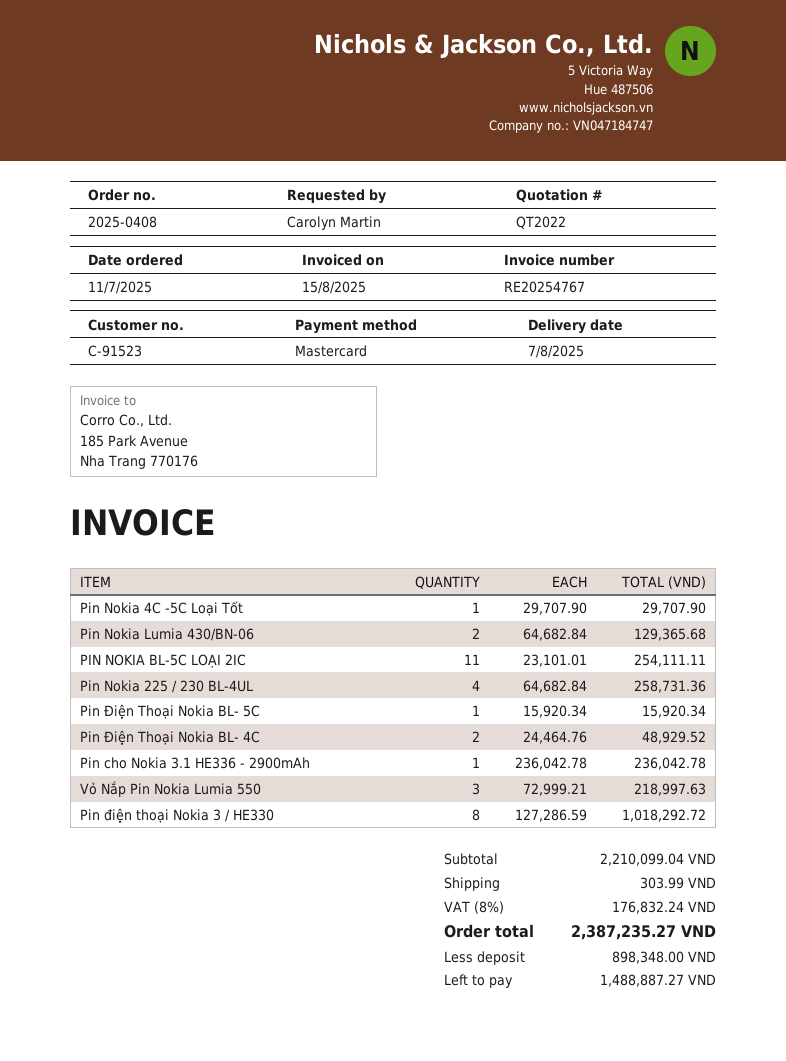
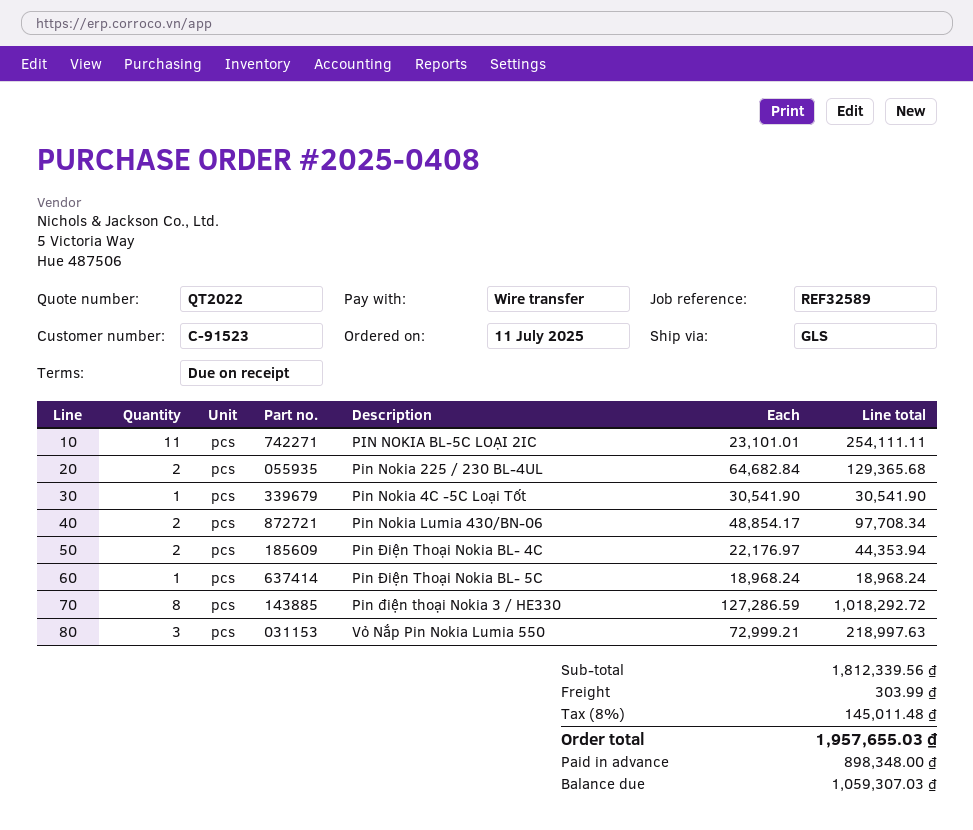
payment method: Mastercard -> bank transfer
Pin Nokia 4C -5C Loại Tốt: 1 x 29707.90 = 29707.90 -> 1 x 30541.90 = 30541.90
Pin Nokia Lumia 430/BN-06: 2 x 64682.84 = 129365.68 -> 2 x 48854.17 = 97708.34
Pin Nokia 225 / 230 BL-4UL: 4 x 64682.84 = 258731.36 -> 2 x 64682.84 = 129365.68
Pin Điện Thoại Nokia BL- 5C: 1 x 15920.34 = 15920.34 -> 1 x 18968.24 = 18968.24
Pin Điện Thoại Nokia BL- 4C: 2 x 24464.76 = 48929.52 -> 2 x 22176.97 = 44353.94
Pin cho Nokia 3.1 HE336 - 2900mAh: 1 x 236042.78 = 236042.78 -> none
subtotal: 2210099.04 -> 1812339.56
tax: 8% = 176832.24 -> 8% = 145011.48
total: 2387235.27 -> 1957655.03
balance: 1488887.27 -> 1059307.03

